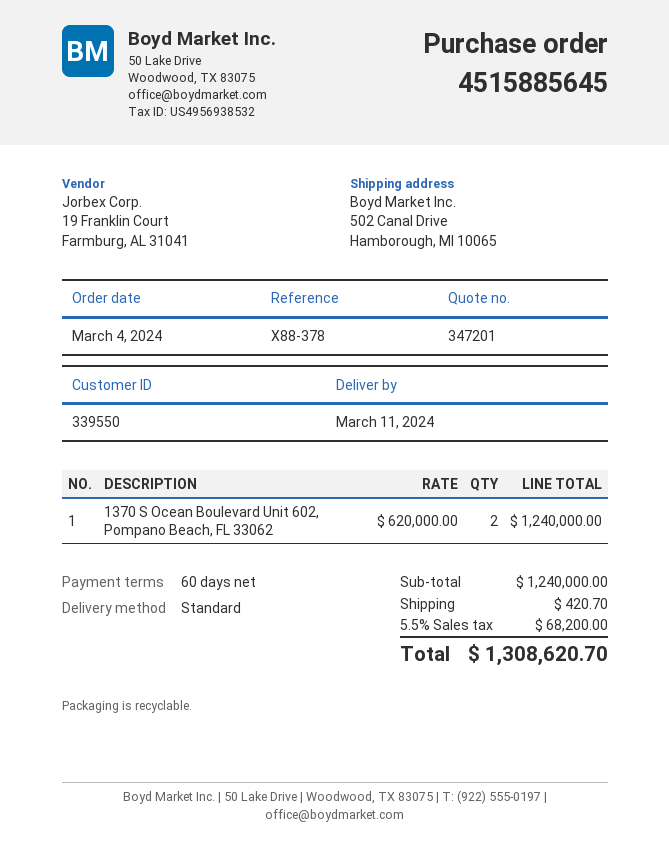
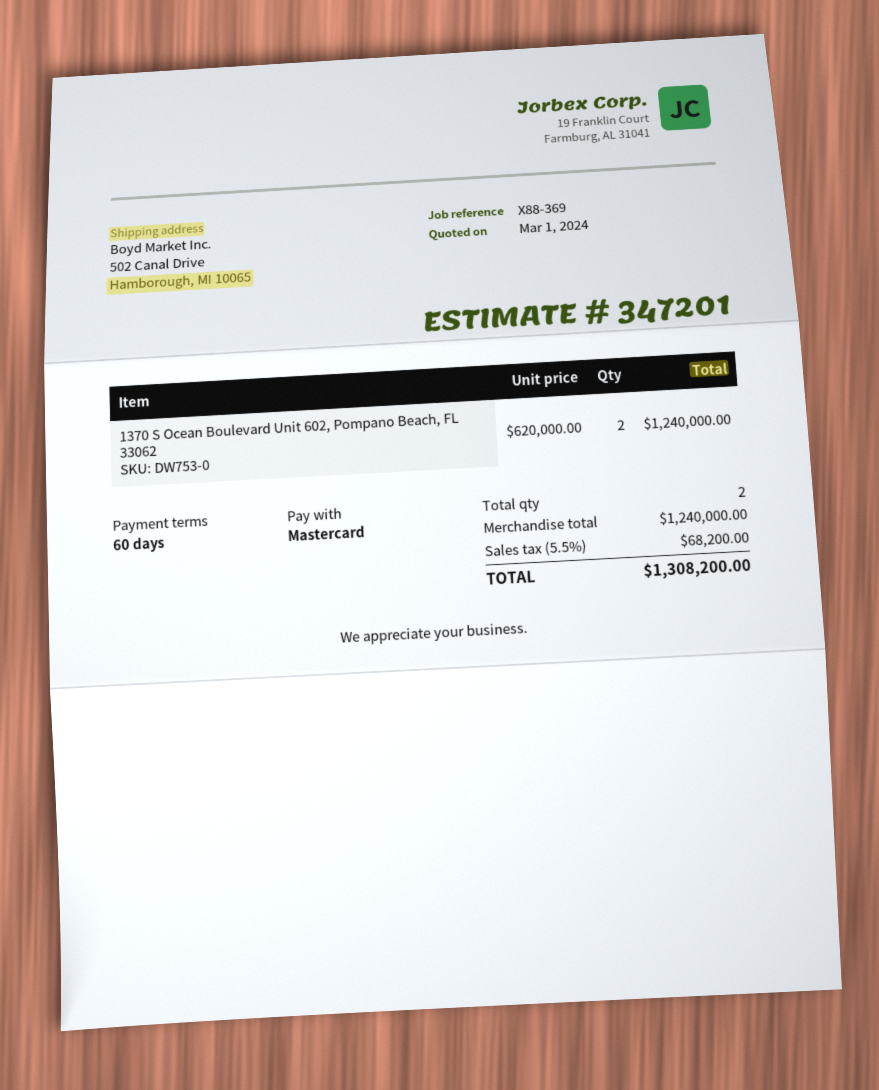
reference: X88-378 -> X88-369
shipping: 420.70 -> none
total: 1308620.70 -> 1308200.00

